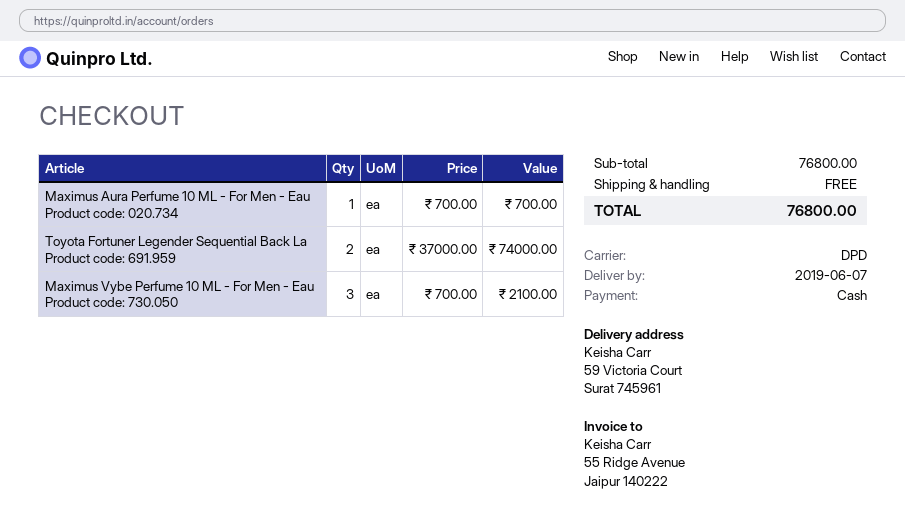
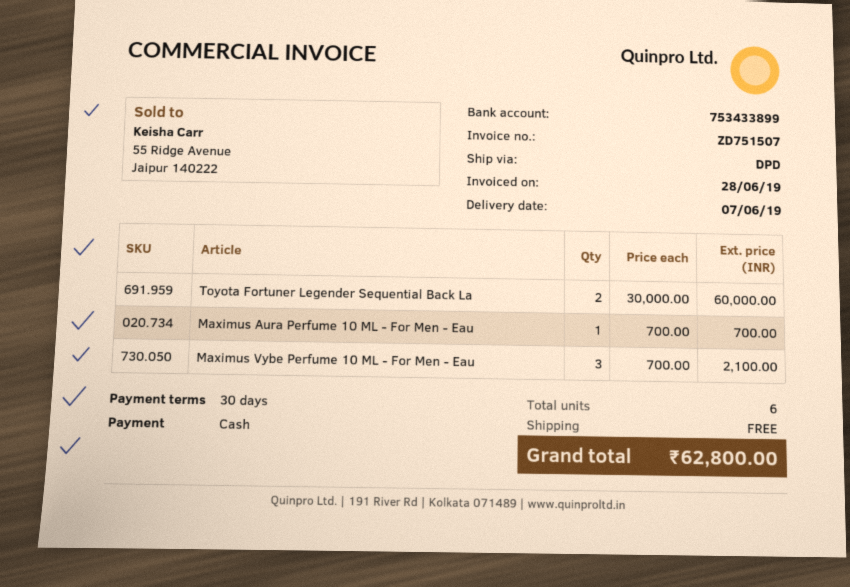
Toyota Fortuner Legender Sequential Back La: 2 x 37000.00 = 74000.00 -> 2 x 30000.00 = 60000.00
total: 76800.00 -> 62800.00

